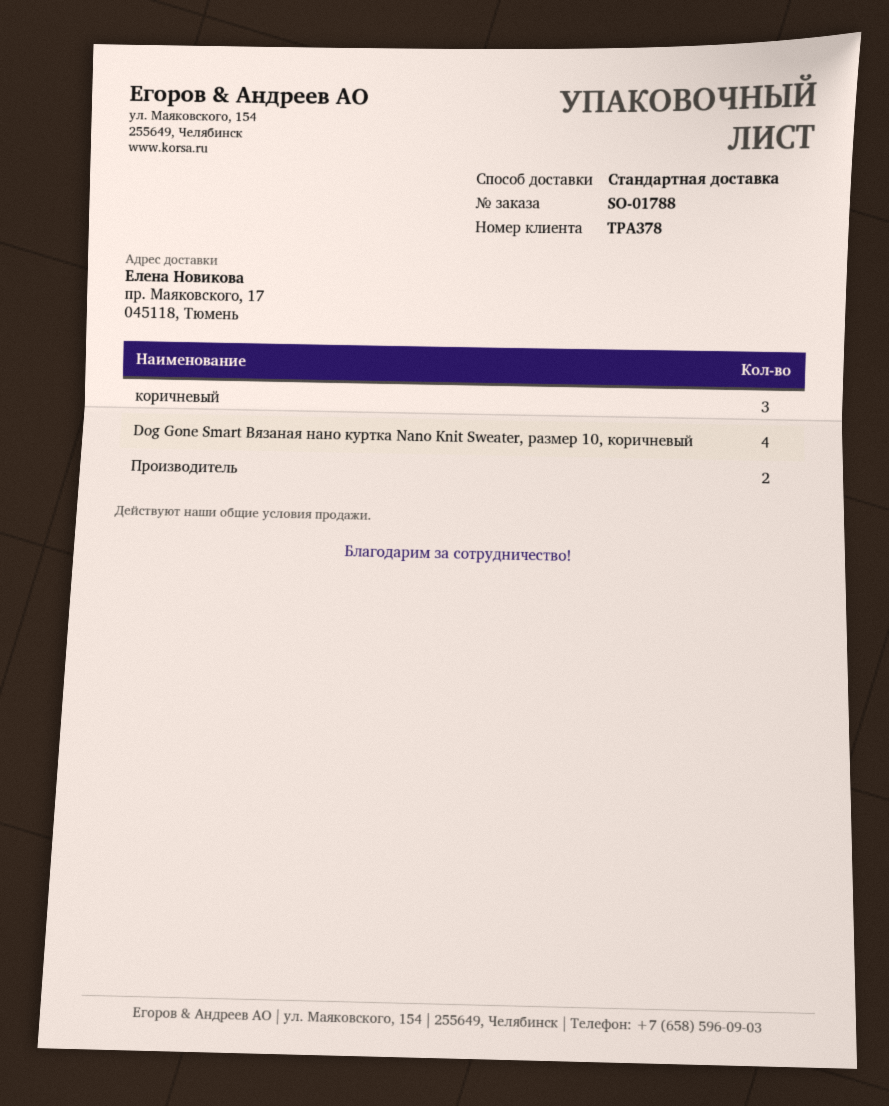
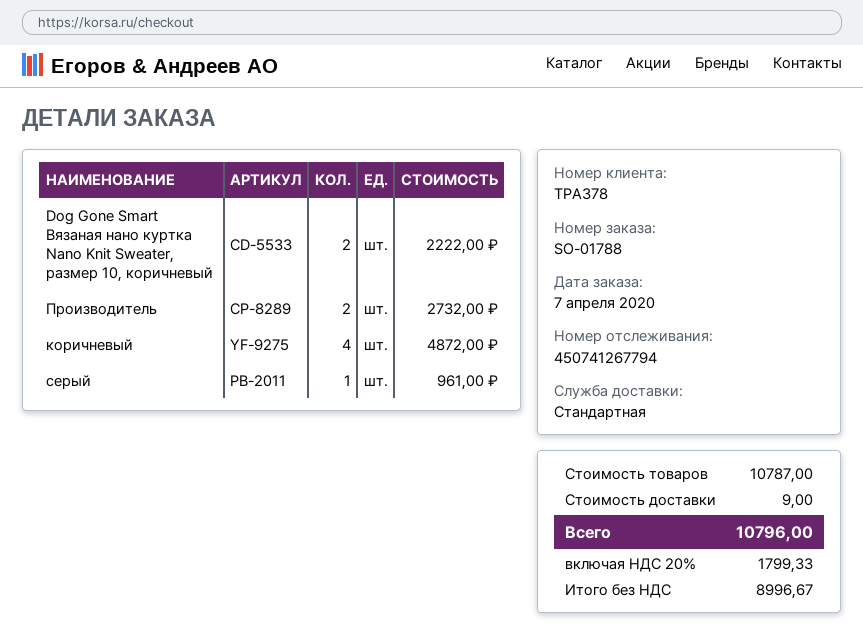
коричневый: 3 -> 4
Dog Gone Smart Вязаная нано куртка Nano Knit Sweater, размер 10, коричневый: 4 -> 2
серый: none -> 1

